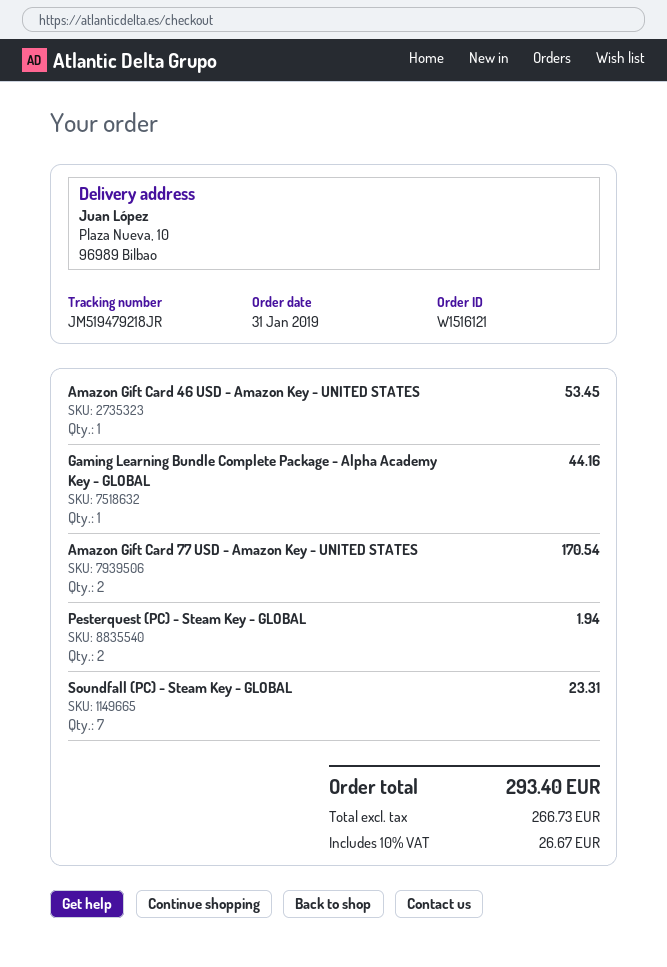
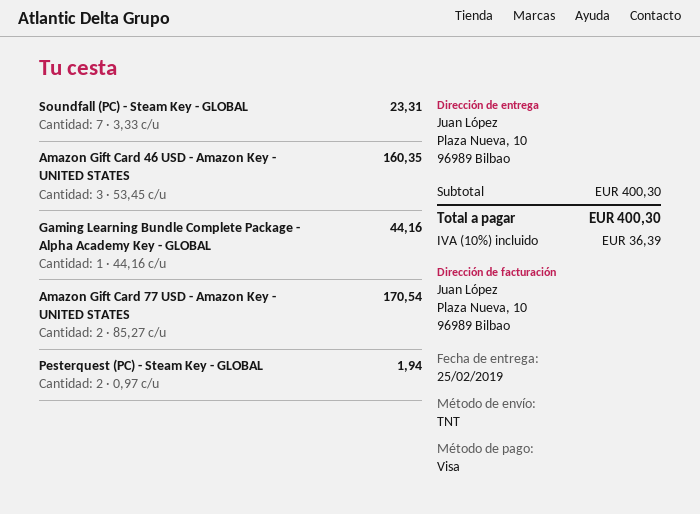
Amazon Gift Card 46 USD - Amazon Key - UNITED STATES: 1 for 53.45 -> 3 for 160.35
tax: 10% = 26.67 -> 10% = 36.39
total: 293.40 -> 400.30

